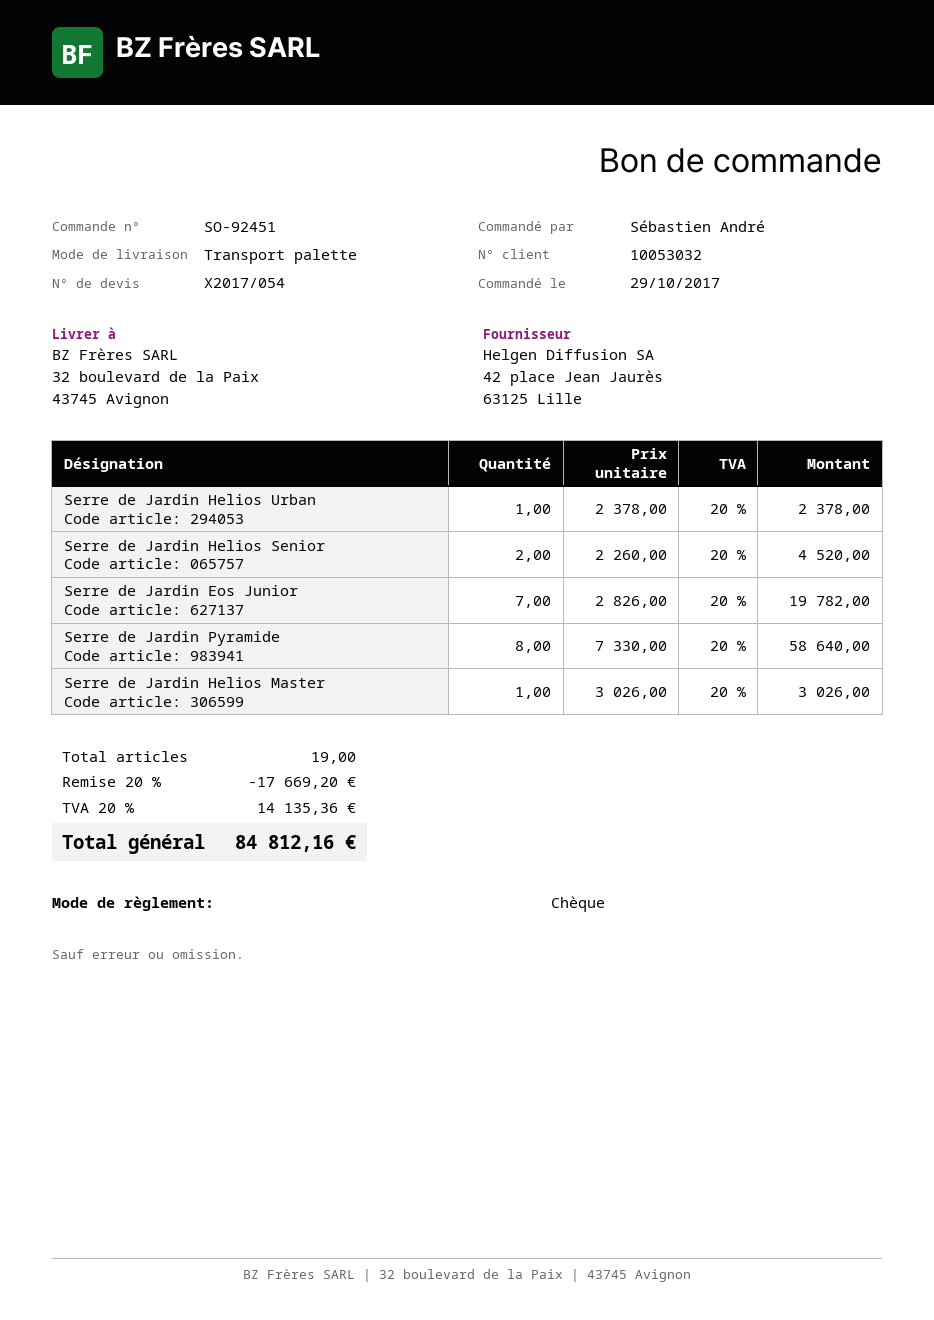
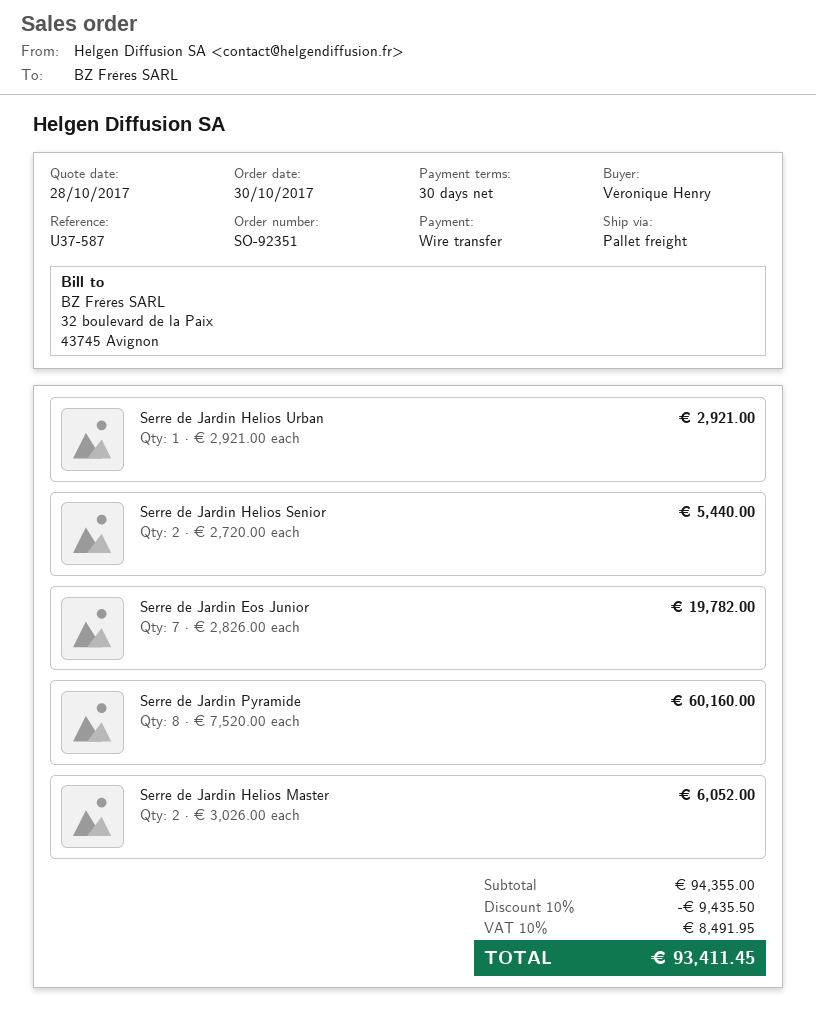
order number: SO-92451 -> SO-92351
order date: 2017-10-29 -> 2017-10-30
ordered by: Sébastien André -> Véronique Henry
payment method: cheque -> bank transfer
Serre de Jardin Helios Urban: 1 x 2378.00 = 2378.00 -> 1 x 2921.00 = 2921.00
Serre de Jardin Helios Senior: 2 x 2260.00 = 4520.00 -> 2 x 2720.00 = 5440.00
Serre de Jardin Pyramide: 8 x 7330.00 = 58640.00 -> 8 x 7520.00 = 60160.00
Serre de Jardin Helios Master: 1 x 3026.00 = 3026.00 -> 2 x 3026.00 = 6052.00
discount: 20% = 17669.20 -> 10% = 9435.50
tax: 20% = 14135.36 -> 10% = 8491.95
total: 84812.16 -> 93411.45

